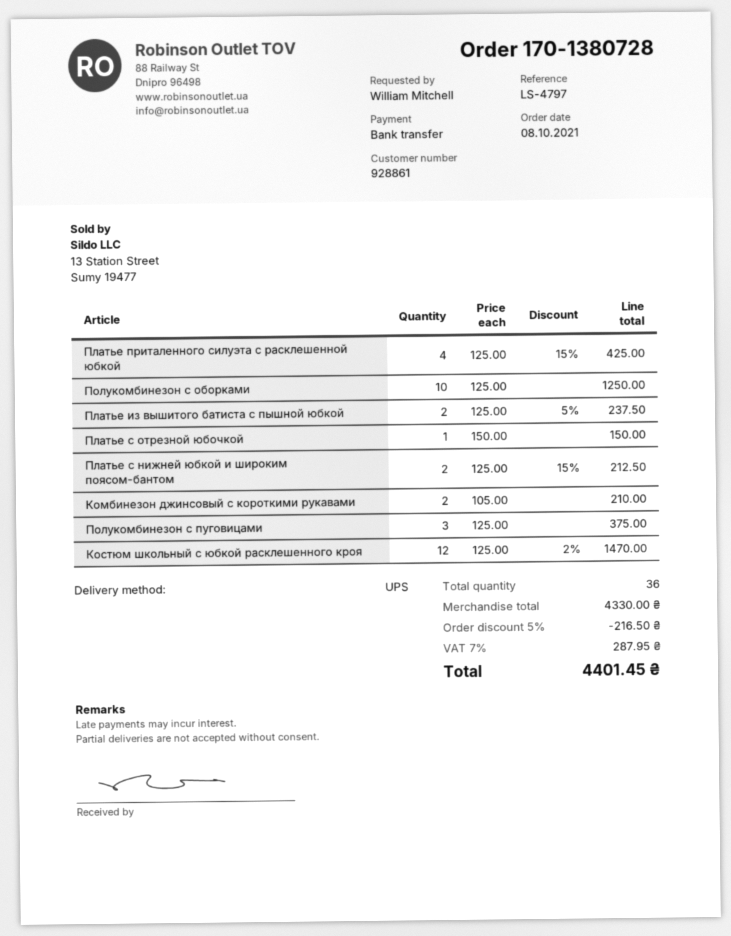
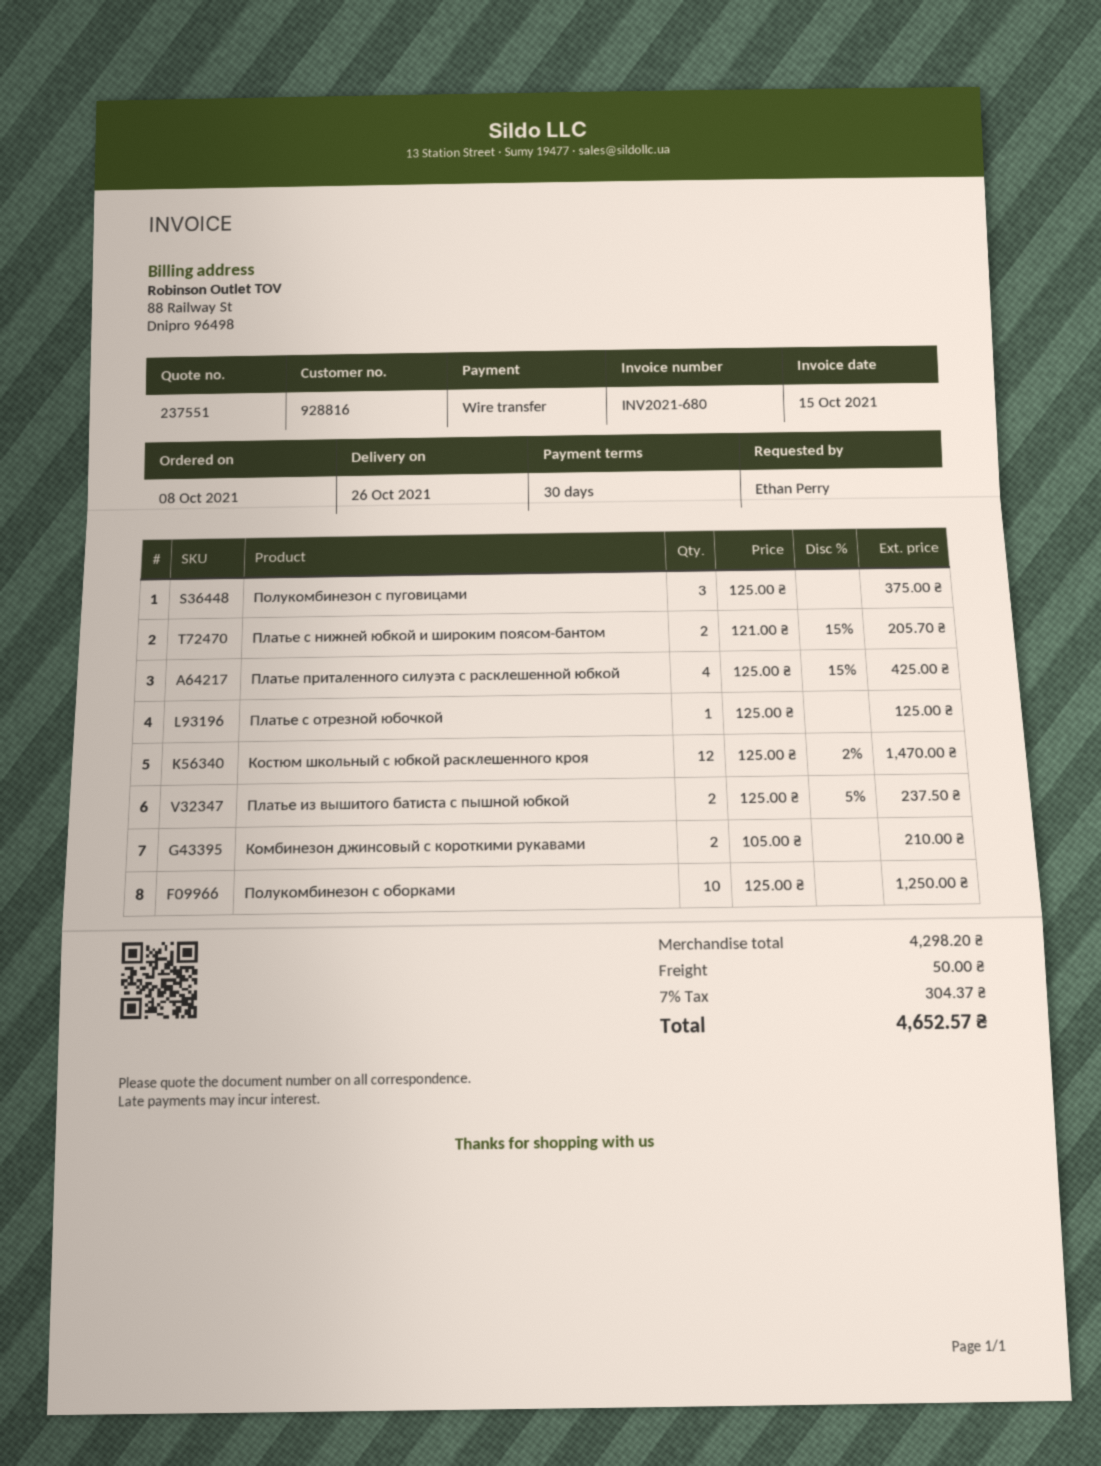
customer number: 928861 -> 928816
ordered by: William Mitchell -> Ethan Perry
Платье с отрезной юбочкой: 1 x 150.00 = 150.00 -> 1 x 125.00 = 125.00
Платье с нижней юбкой и широким поясом-бантом: 2 x 125.00 - 15% = 212.50 -> 2 x 121.00 - 15% = 205.70
subtotal: 4330.00 -> 4298.20
discount: 5% = 216.50 -> none
shipping: none -> 50.00
tax: 7% = 287.95 -> 7% = 304.37
total: 4401.45 -> 4652.57

